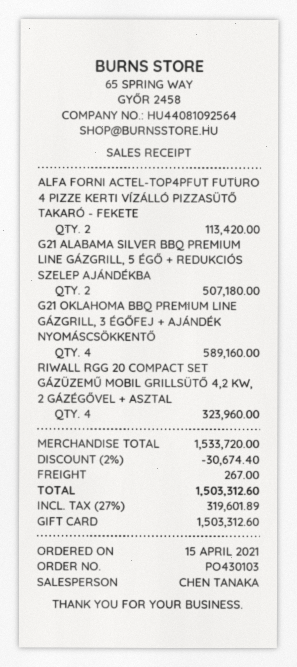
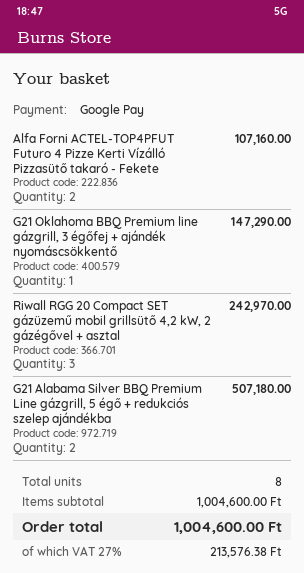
payment method: gift card -> Google Pay
ALFA FORNI ACTEL-TOP4PFUT FUTURO 4 PIZZE KERTI VÍZÁLLÓ PIZZASÜTŐ TAKARÓ - FEKETE: 2 for 113420.00 -> 2 for 107160.00
G21 OKLAHOMA BBQ PREMIUM LINE GÁZGRILL, 3 ÉGŐFEJ + AJÁNDÉK NYOMÁSCSÖKKENTŐ: 4 for 589160.00 -> 1 for 147290.00
RIWALL RGG 20 COMPACT SET GÁZÜZEMŰ MOBIL GRILLSÜTŐ 4,2 KW, 2 GÁZÉGŐVEL + ASZTAL: 4 for 323960.00 -> 3 for 242970.00
subtotal: 1533720.00 -> 1004600.00
discount: 2% = 30674.40 -> none
shipping: 267.00 -> none
tax: 27% = 319601.89 -> 27% = 213576.38
total: 1503312.60 -> 1004600.00

